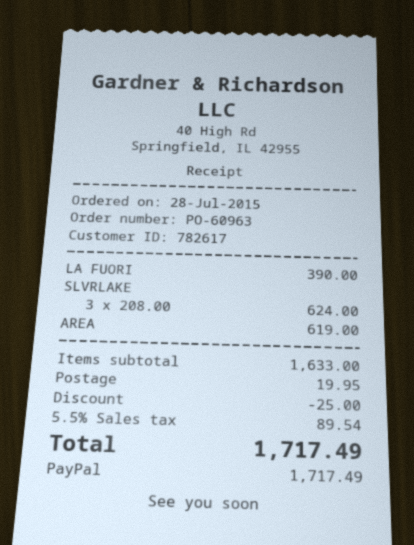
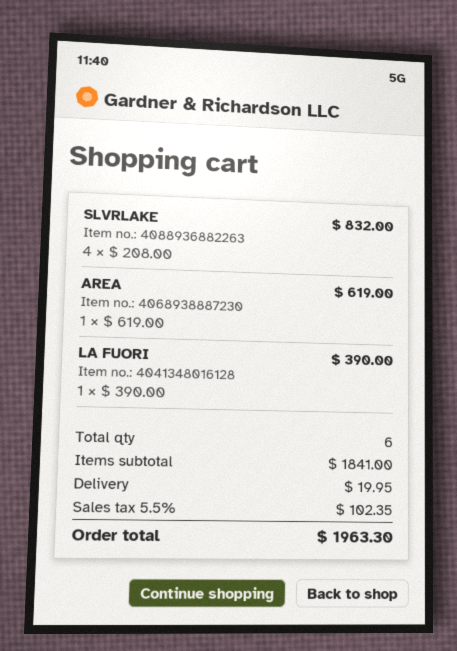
SLVRLAKE: 3 x 208.00 = 624.00 -> 4 x 208.00 = 832.00
subtotal: 1633.00 -> 1841.00
discount: 25.00 -> none
tax: 5.5% = 89.54 -> 5.5% = 102.35
total: 1717.49 -> 1963.30

